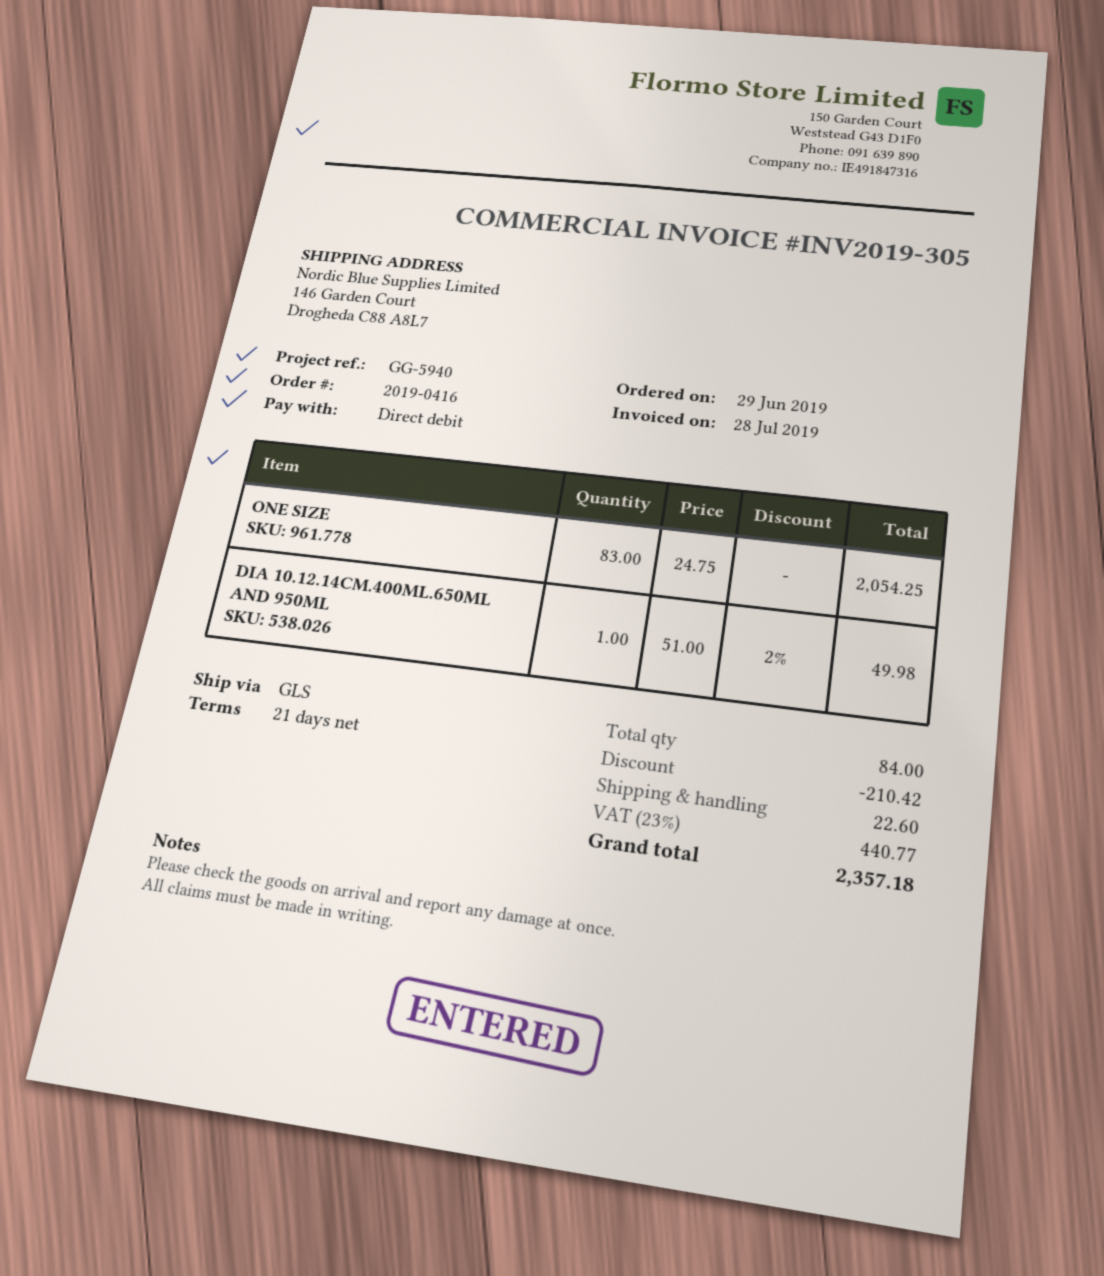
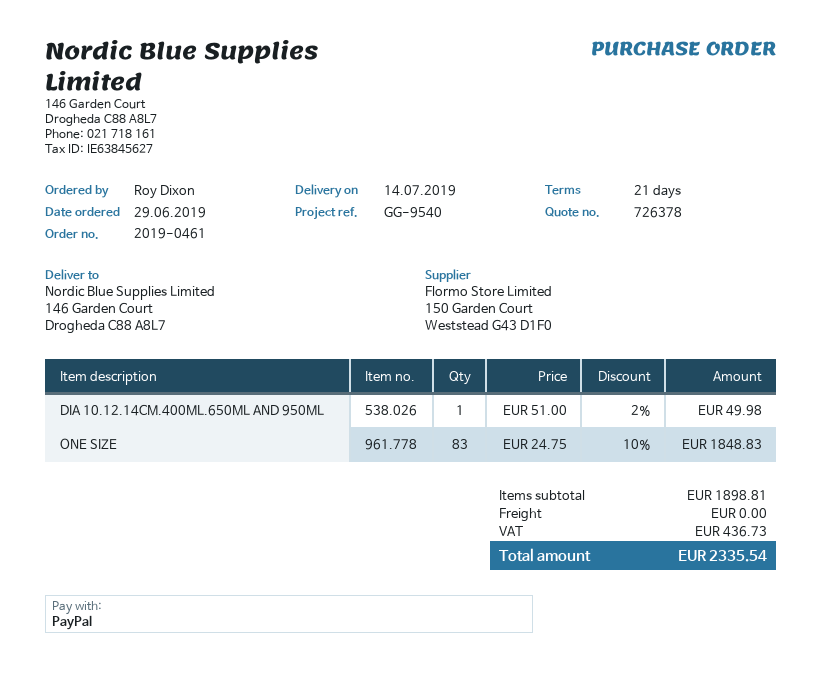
order number: 2019-0416 -> 2019-0461
reference: GG-5940 -> GG-9540
payment method: direct debit -> PayPal
ONE SIZE: 83 x 24.75 = 2054.25 -> 83 x 24.75 - 10% = 1848.83
discount: 210.42 -> none
shipping: 22.60 -> 0.00
tax: 440.77 -> 436.73
total: 2357.18 -> 2335.54

